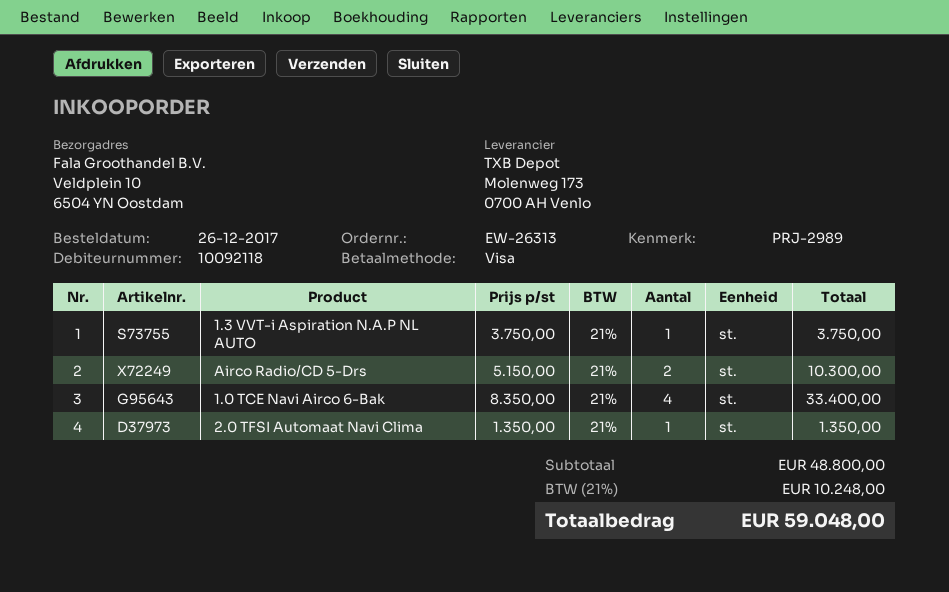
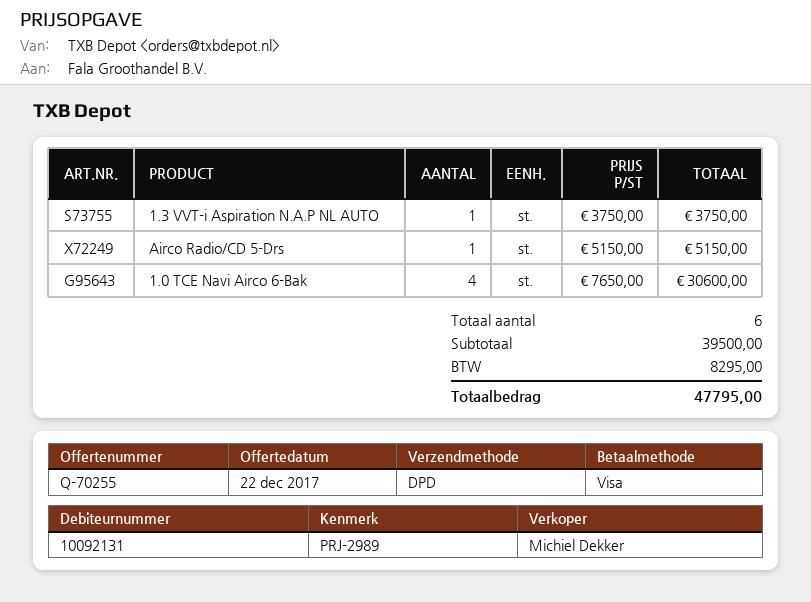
customer number: 10092118 -> 10092131
Airco Radio/CD 5-Drs: 2 x 5150.00 = 10300.00 -> 1 x 5150.00 = 5150.00
1.0 TCE Navi Airco 6-Bak: 4 x 8350.00 = 33400.00 -> 4 x 7650.00 = 30600.00
2.0 TFSI Automaat Navi Clima: 1 x 1350.00 = 1350.00 -> none
subtotal: 48800.00 -> 39500.00
tax: 10248.00 -> 8295.00
total: 59048.00 -> 47795.00

